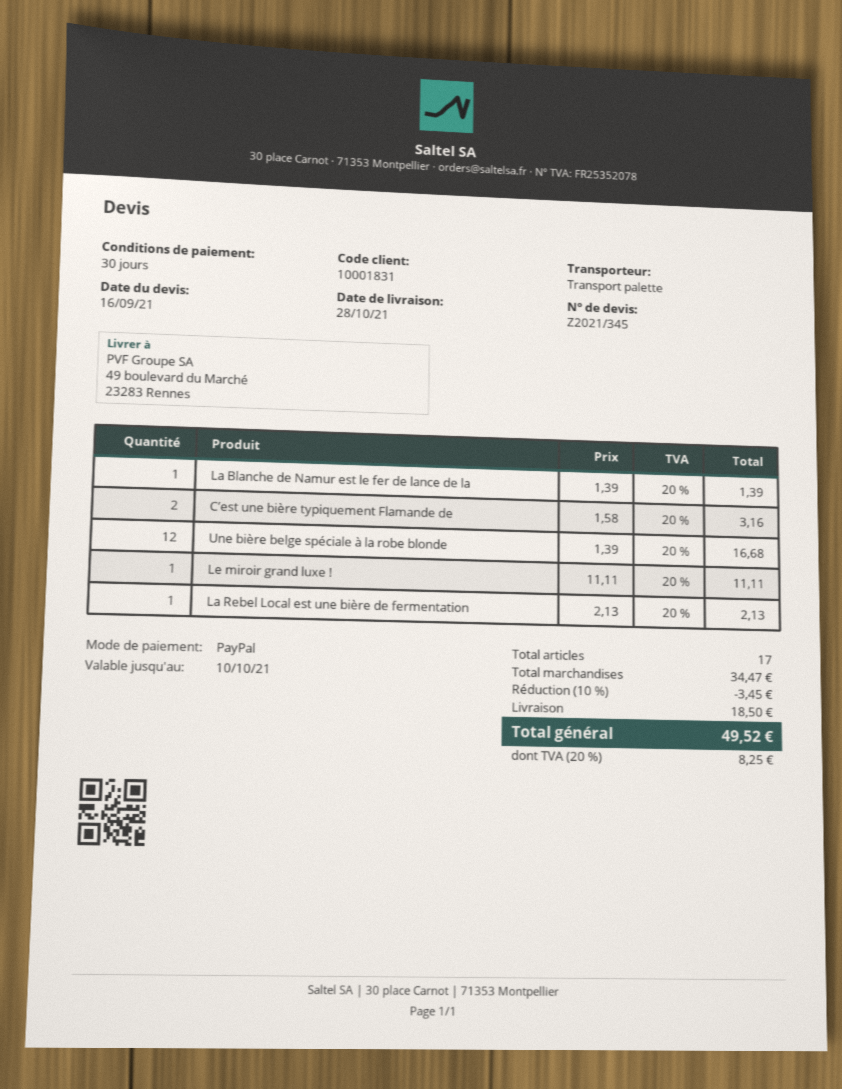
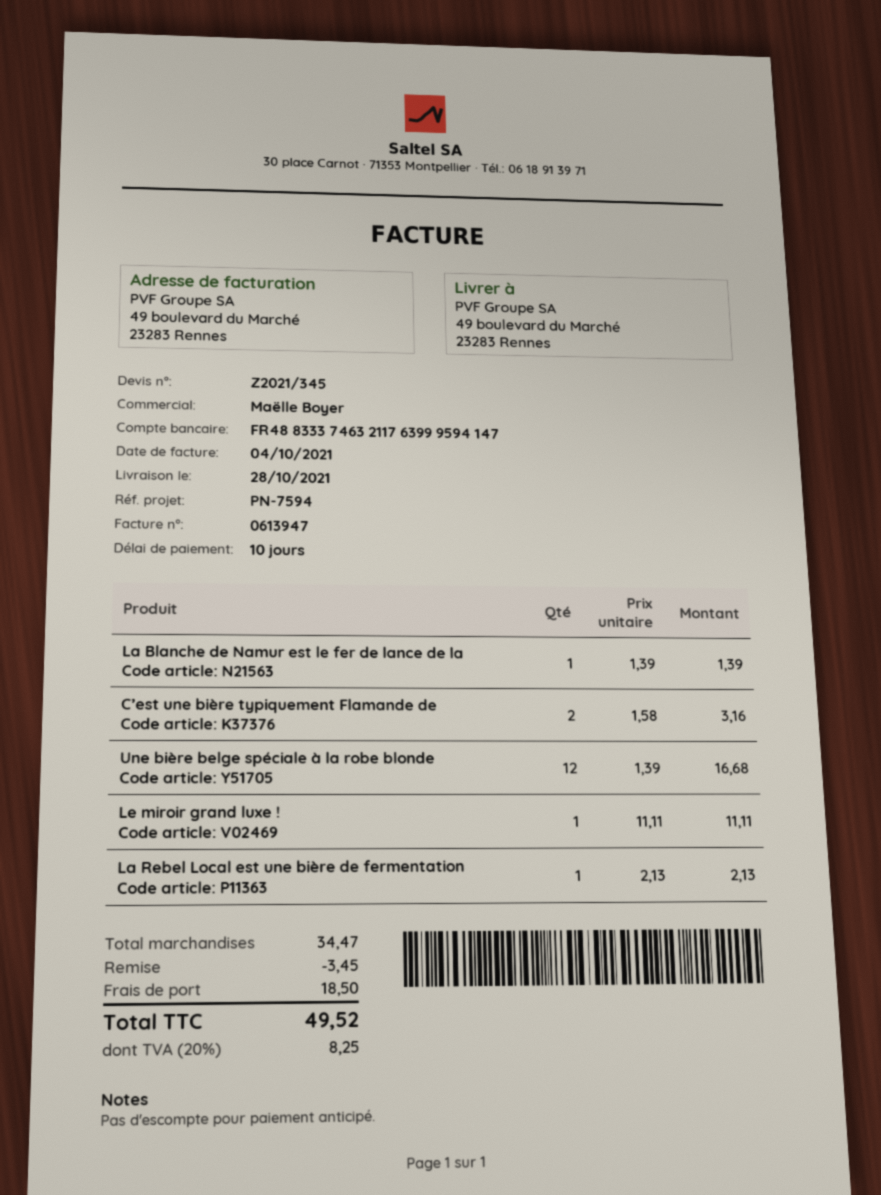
payment terms: 30 days -> 10 days

